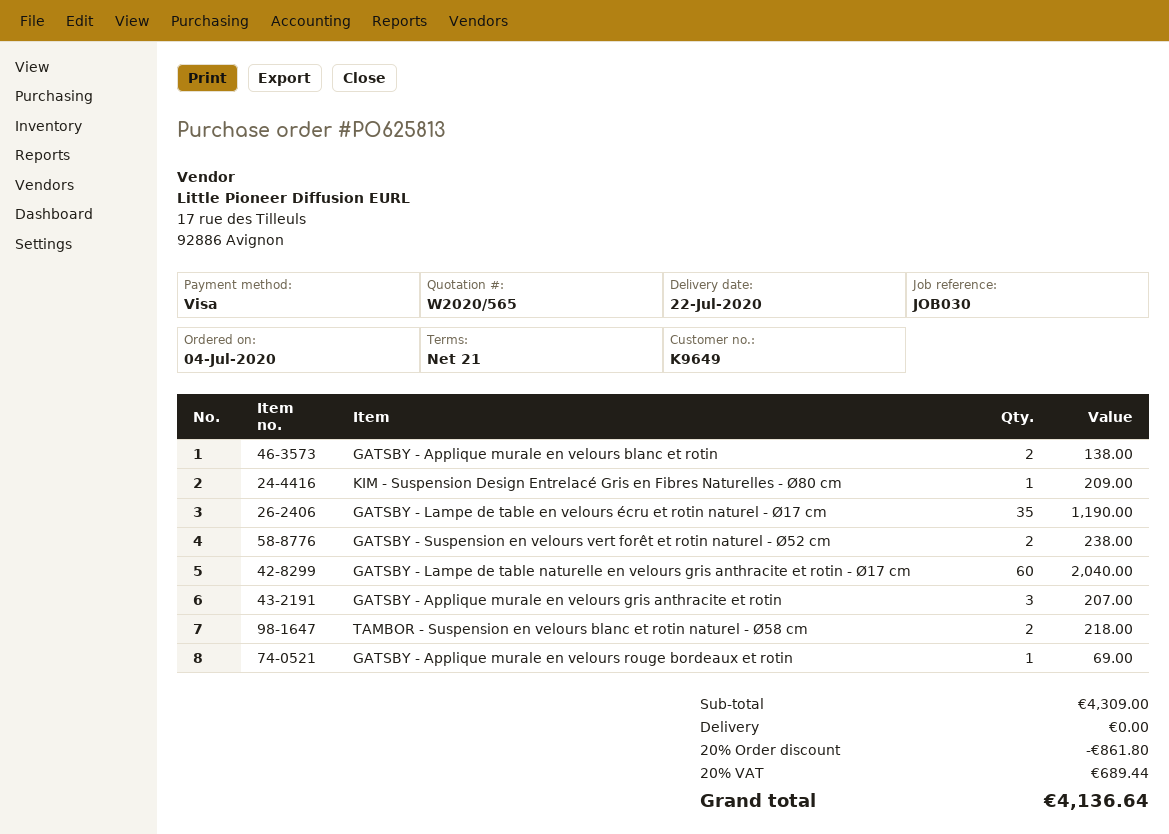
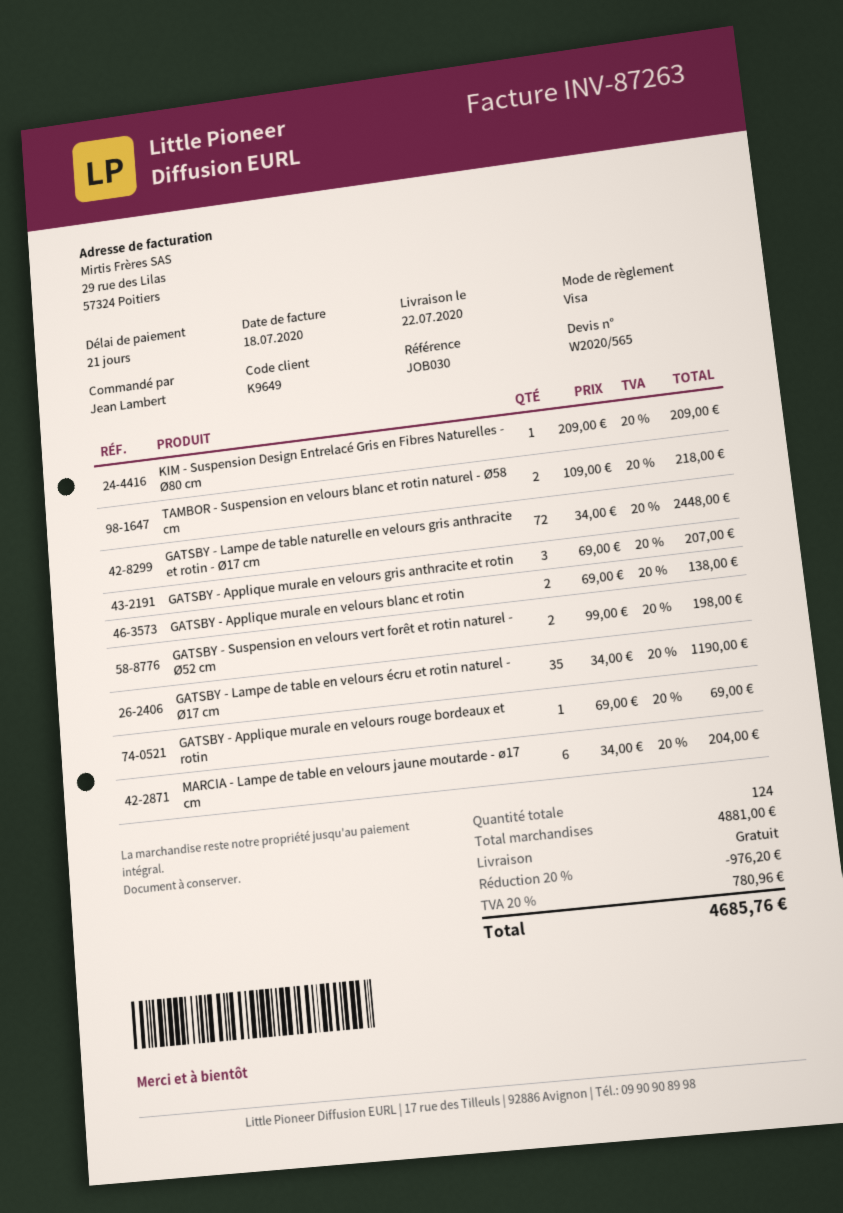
GATSBY - Suspension en velours vert forêt et rotin naturel - Ø52 cm: 2 for 238.00 -> 2 for 198.00
GATSBY - Lampe de table naturelle en velours gris anthracite et rotin - Ø17 cm: 60 for 2040.00 -> 72 for 2448.00
MARCIA - Lampe de table en velours jaune moutarde - ø17 cm: none -> 6 for 204.00
subtotal: 4309.00 -> 4881.00
discount: 20% = 861.80 -> 20% = 976.20
tax: 20% = 689.44 -> 20% = 780.96
total: 4136.64 -> 4685.76

